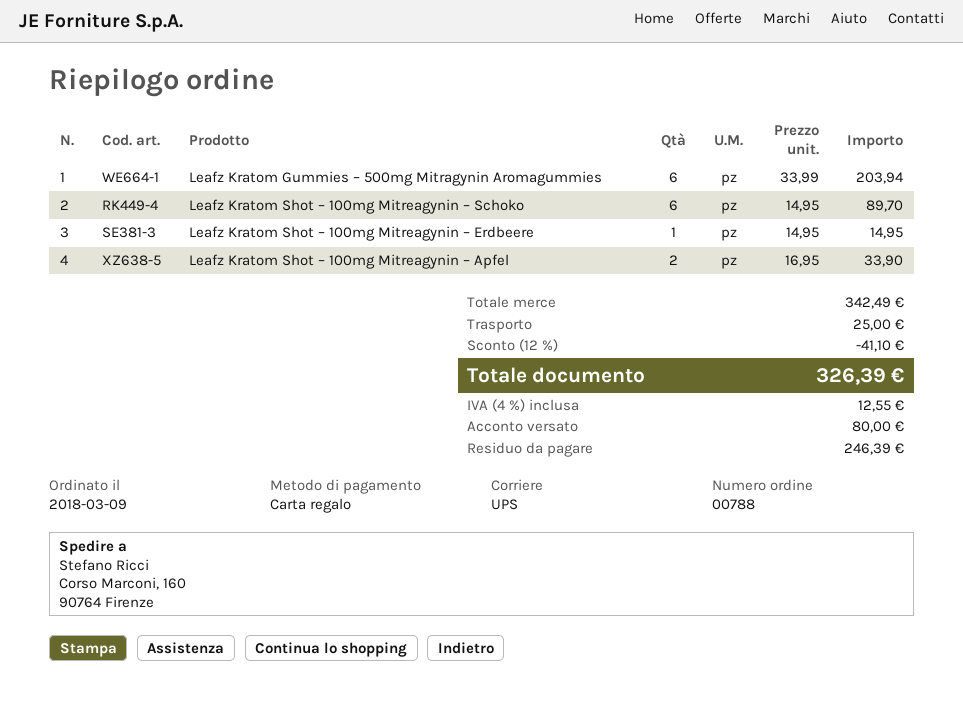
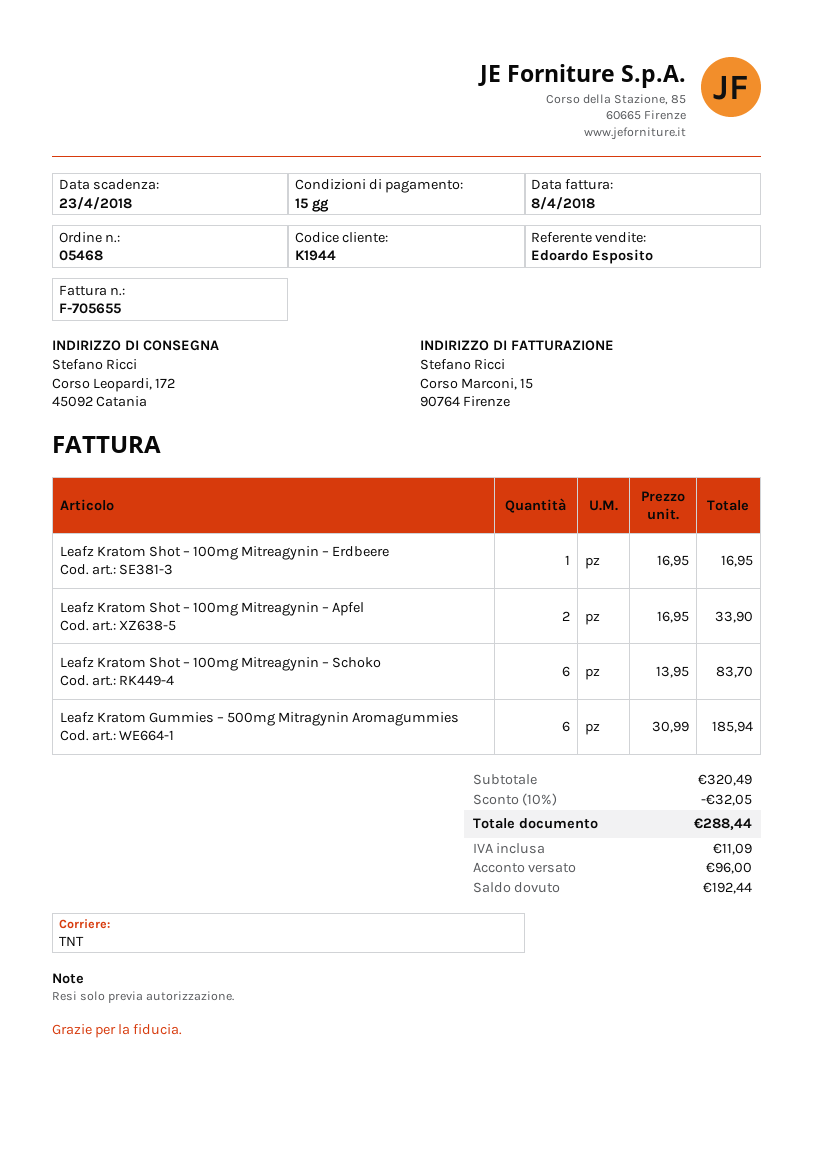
order number: 00788 -> 05468
shipping method: UPS -> TNT
ship to: Corso Marconi, 160, 90764 Firenze -> Corso Leopardi, 172, 45092 Catania
Leafz Kratom Gummies – 500mg Mitragynin Aromagummies: 6 x 33.99 = 203.94 -> 6 x 30.99 = 185.94
Leafz Kratom Shot – 100mg Mitreagynin – Schoko: 6 x 14.95 = 89.70 -> 6 x 13.95 = 83.70
Leafz Kratom Shot – 100mg Mitreagynin – Erdbeere: 1 x 14.95 = 14.95 -> 1 x 16.95 = 16.95
subtotal: 342.49 -> 320.49
discount: 12% = 41.10 -> 10% = 32.05
shipping: 25.00 -> none
tax: 12.55 -> 11.09
total: 326.39 -> 288.44
deposit: 80.00 -> 96.00
balance: 246.39 -> 192.44

